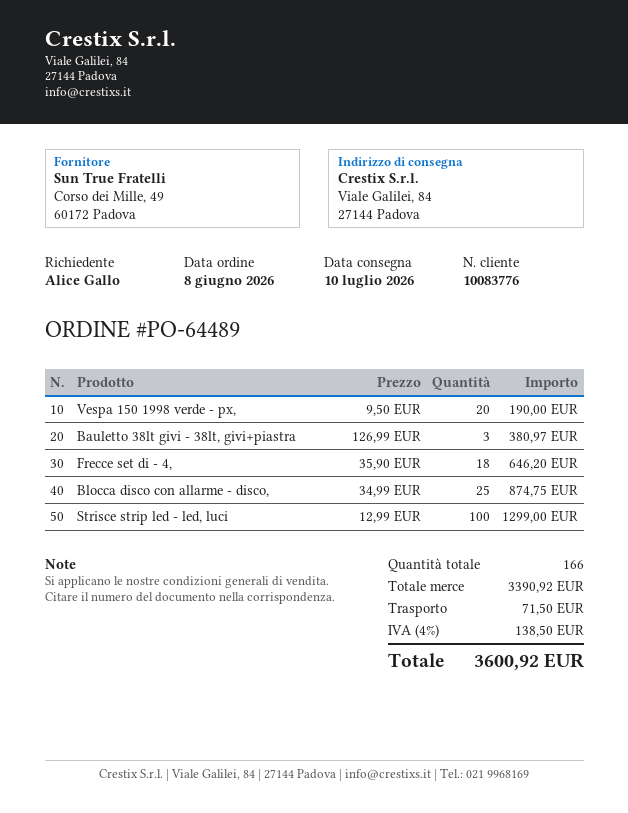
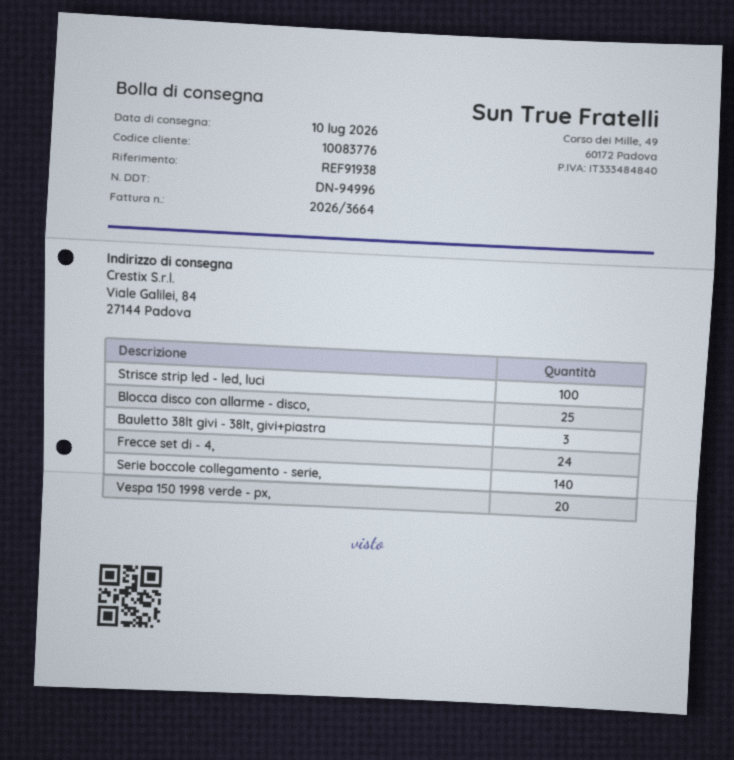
Frecce set di - 4,: 18 -> 24
Serie boccole collegamento - serie,: none -> 140

